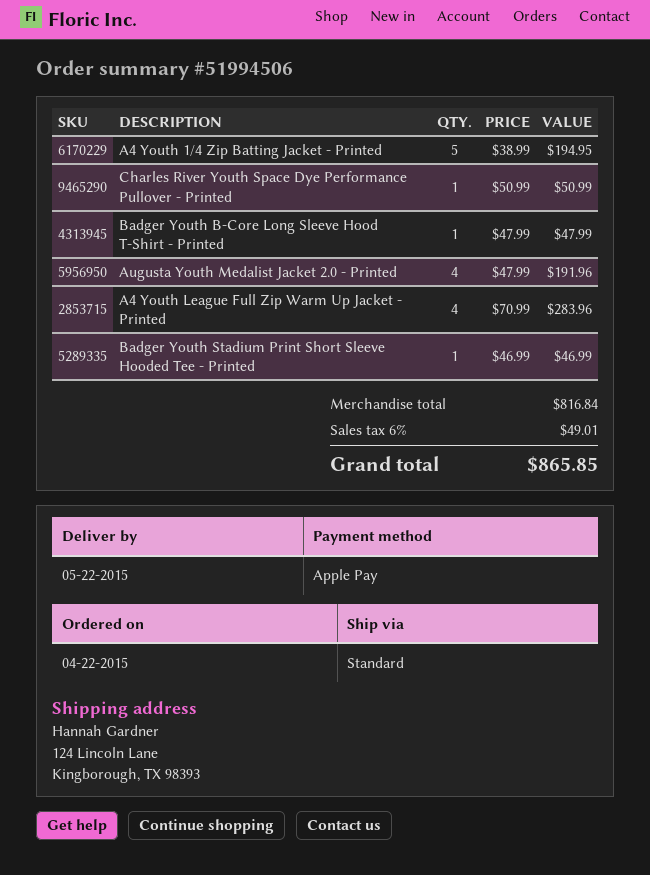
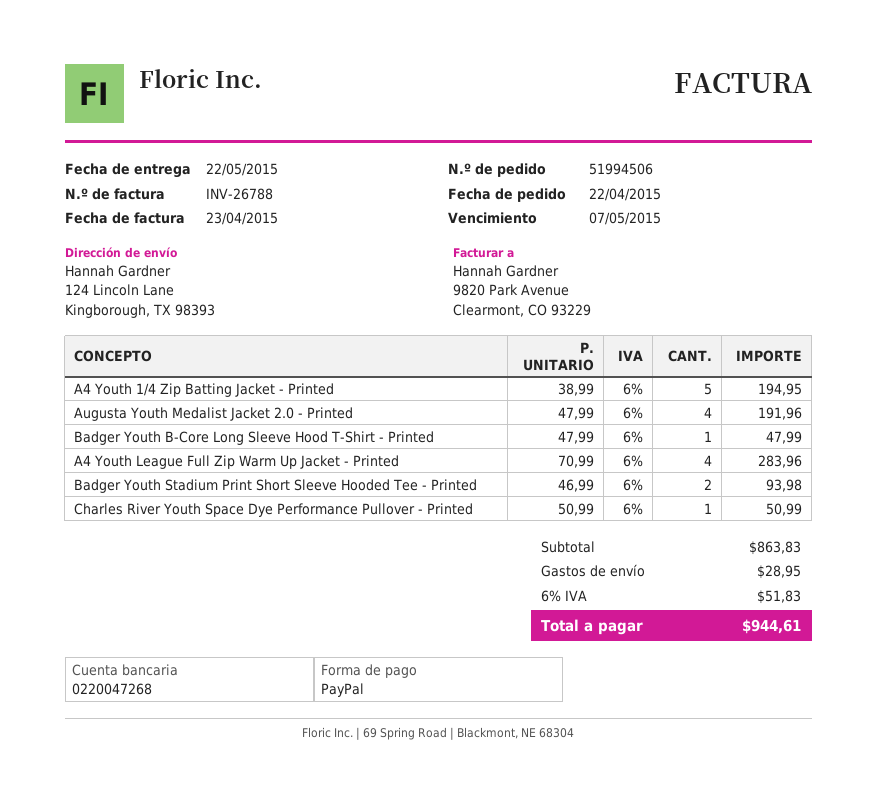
payment method: Apple Pay -> PayPal
Badger Youth Stadium Print Short Sleeve Hooded Tee - Printed: 1 x 46.99 = 46.99 -> 2 x 46.99 = 93.98
subtotal: 816.84 -> 863.83
shipping: none -> 28.95
tax: 6% = 49.01 -> 6% = 51.83
total: 865.85 -> 944.61

